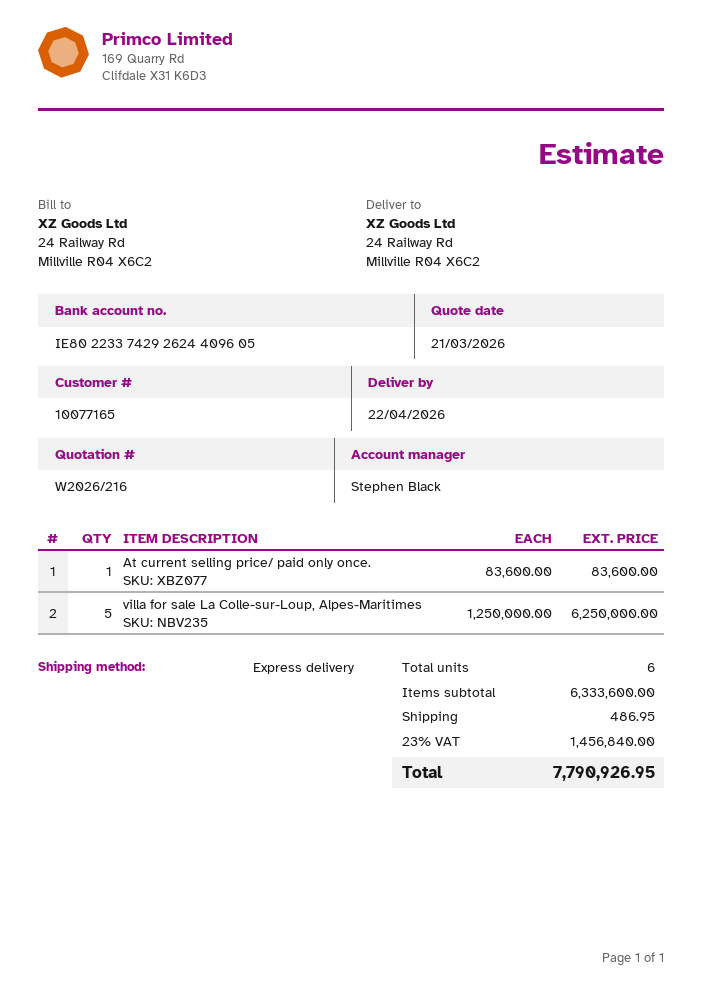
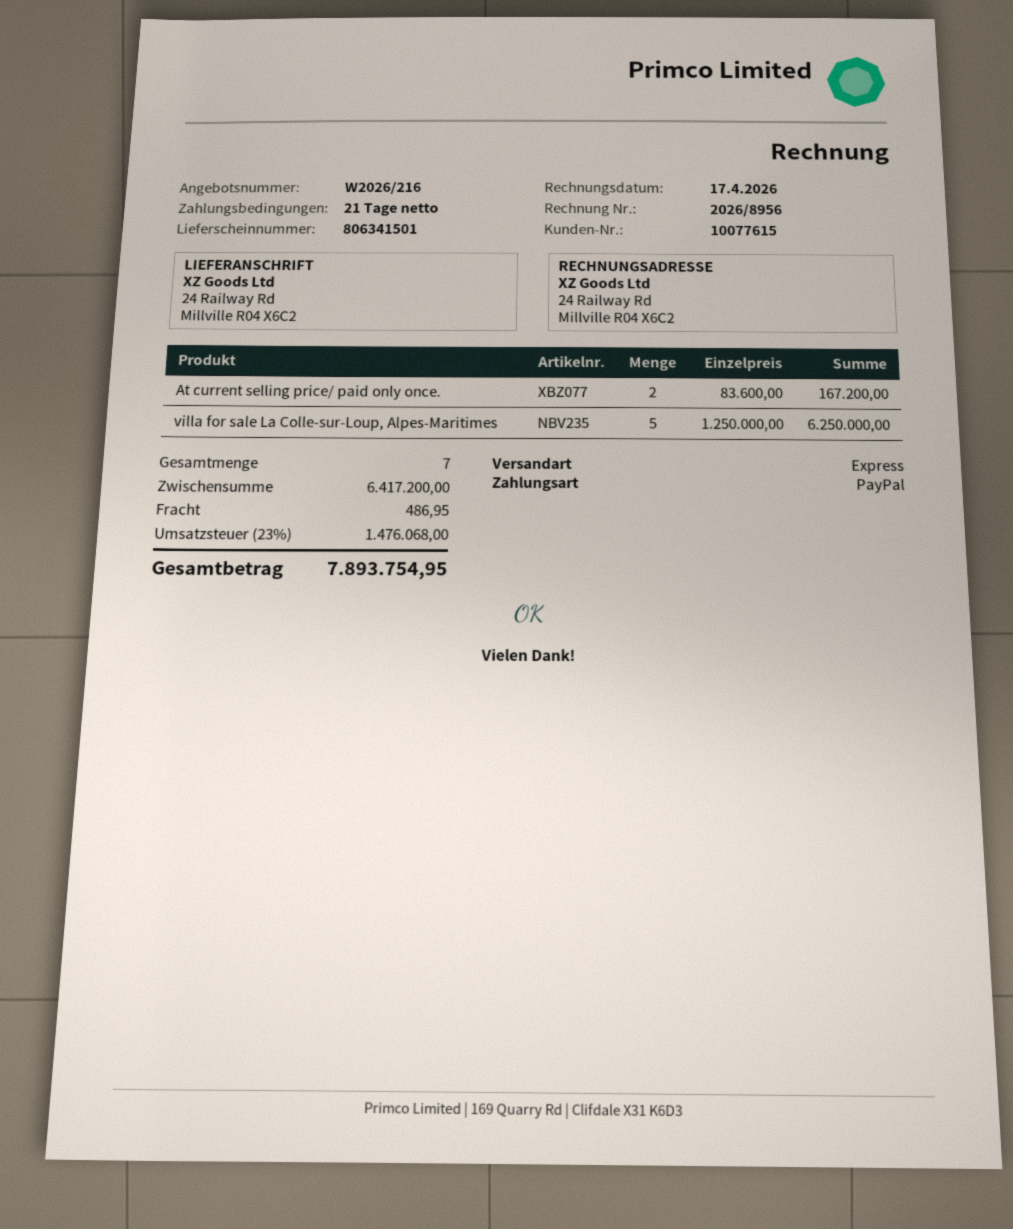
customer number: 10077165 -> 10077615
At current selling price/ paid only once.: 1 x 83600.00 = 83600.00 -> 2 x 83600.00 = 167200.00
total quantity: 6 -> 7
subtotal: 6333600.00 -> 6417200.00
tax: 23% = 1456840.00 -> 23% = 1476068.00
total: 7790926.95 -> 7893754.95

